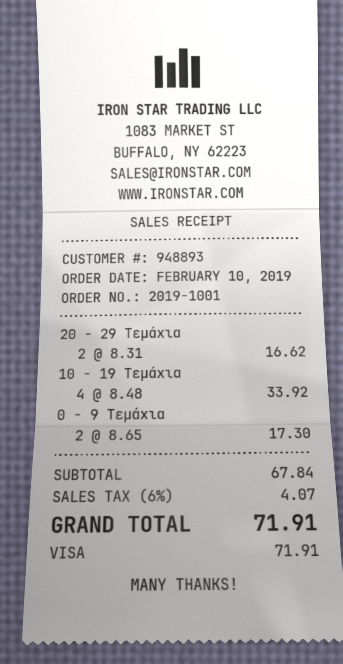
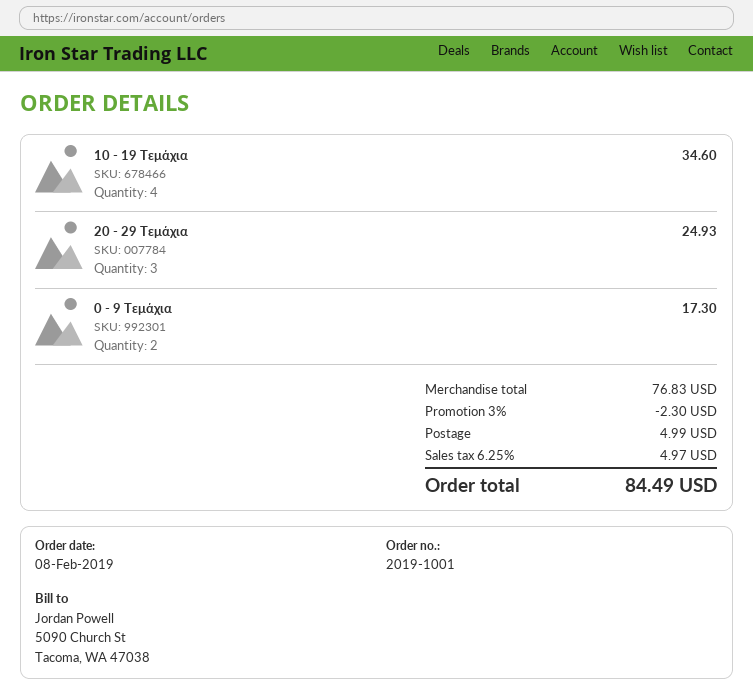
order date: 2019-02-10 -> 2019-02-08
20 - 29 Τεμάχια: 2 for 16.62 -> 3 for 24.93
10 - 19 Τεμάχια: 4 for 33.92 -> 4 for 34.60
subtotal: 67.84 -> 76.83
discount: none -> 3% = 2.30
shipping: none -> 4.99
tax: 6% = 4.07 -> 6.25% = 4.97
total: 71.91 -> 84.49

